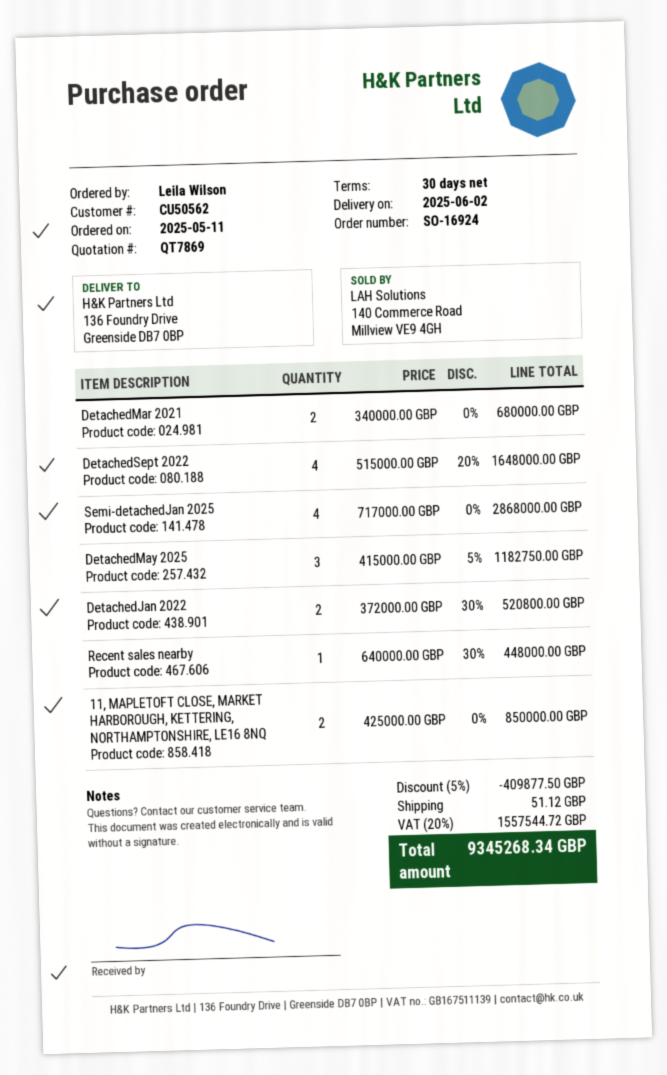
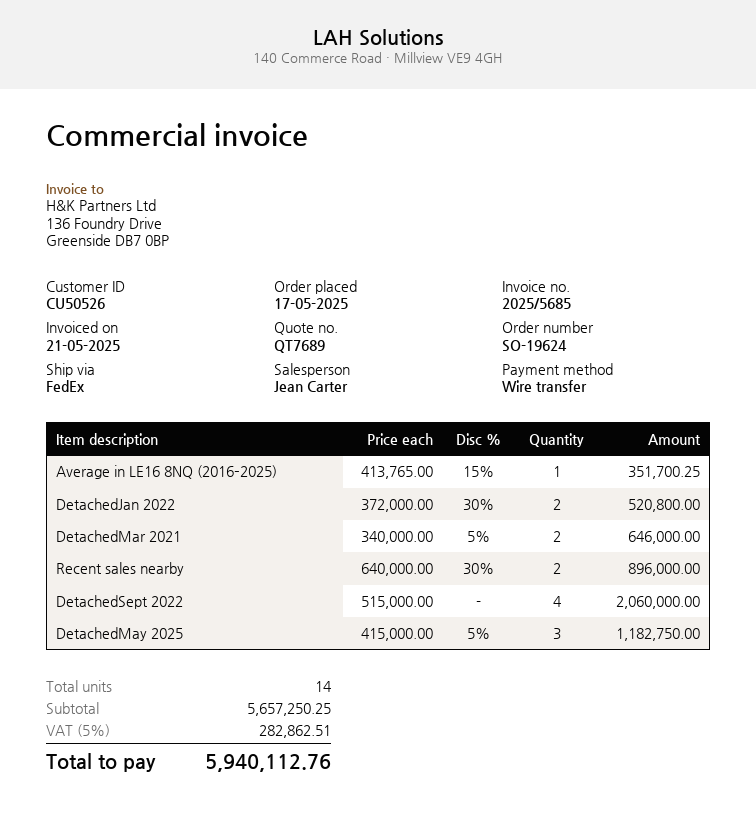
quote number: QT7869 -> QT7689
order number: SO-16924 -> SO-19624
order date: 2025-05-11 -> 2025-05-17
customer number: CU50562 -> CU50526
DetachedMar 2021: 2 x 340000.00 = 680000.00 -> 2 x 340000.00 - 5% = 646000.00
DetachedSept 2022: 4 x 515000.00 - 20% = 1648000.00 -> 4 x 515000.00 = 2060000.00
Semi-detachedJan 2025: 4 x 717000.00 = 2868000.00 -> none
Recent sales nearby: 1 x 640000.00 - 30% = 448000.00 -> 2 x 640000.00 - 30% = 896000.00
11, MAPLETOFT CLOSE, MARKET HARBOROUGH, KETTERING, NORTHAMPTONSHIRE, LE16 8NQ: 2 x 425000.00 = 850000.00 -> none
Average in LE16 8NQ (2016–2025): none -> 1 x 413765.00 - 15% = 351700.25
discount: 5% = 409877.50 -> none
shipping: 51.12 -> none
tax: 20% = 1557544.72 -> 5% = 282862.51
total: 9345268.34 -> 5940112.76

